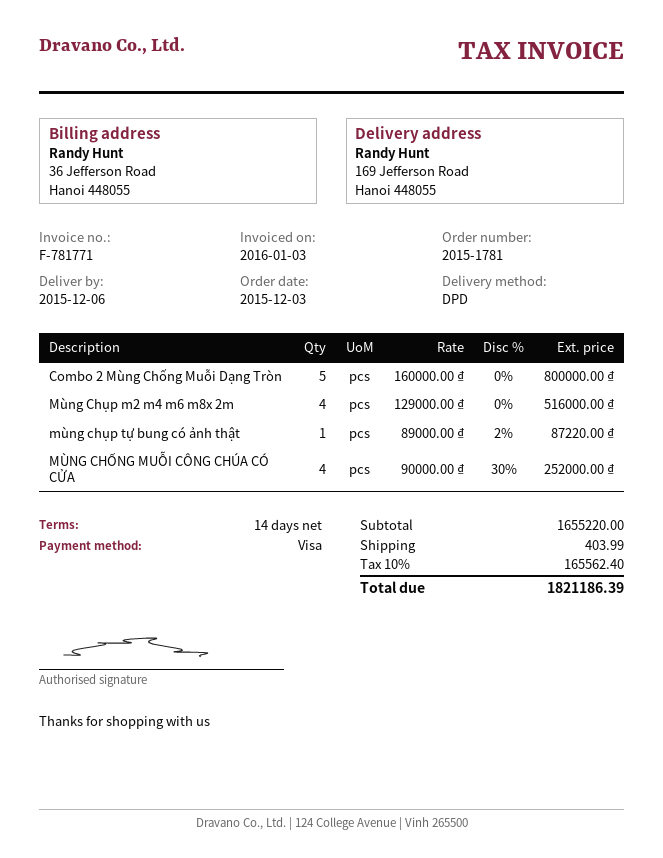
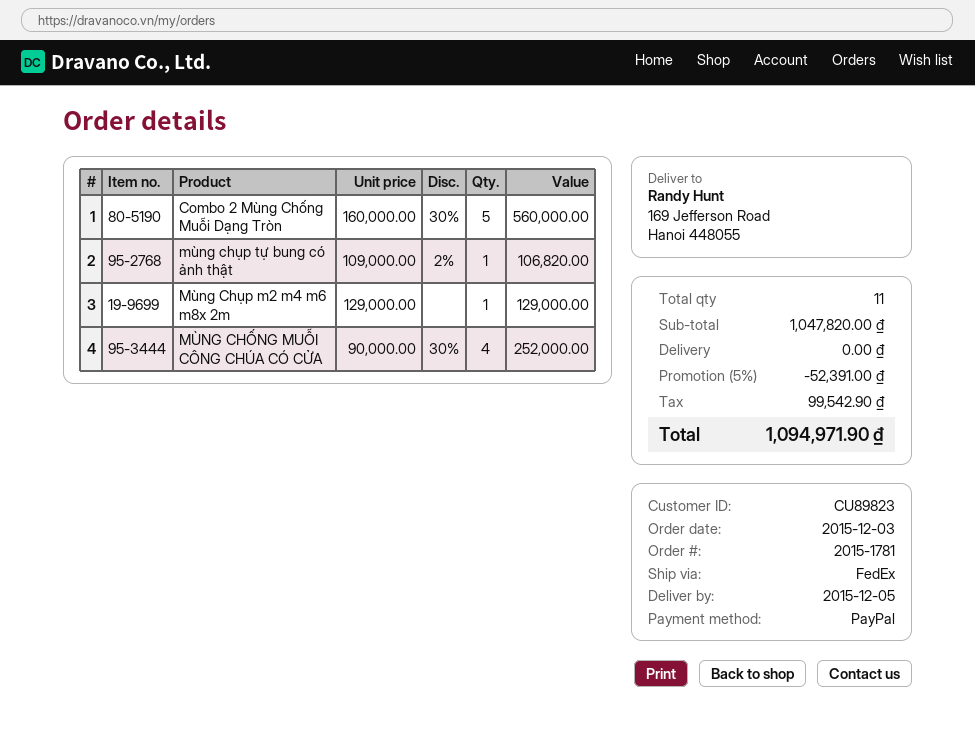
delivery date: 2015-12-06 -> 2015-12-05
payment method: Visa -> PayPal
shipping method: DPD -> FedEx
Combo 2 Mùng Chống Muỗi Dạng Tròn: 5 x 160000.00 = 800000.00 -> 5 x 160000.00 - 30% = 560000.00
Mùng Chụp m2 m4 m6 m8x 2m: 4 x 129000.00 = 516000.00 -> 1 x 129000.00 = 129000.00
mùng chụp tự bung có ảnh thật: 1 x 89000.00 - 2% = 87220.00 -> 1 x 109000.00 - 2% = 106820.00
subtotal: 1655220.00 -> 1047820.00
discount: none -> 5% = 52391.00
shipping: 403.99 -> 0.00
tax: 165562.40 -> 99542.90
total: 1821186.39 -> 1094971.90

